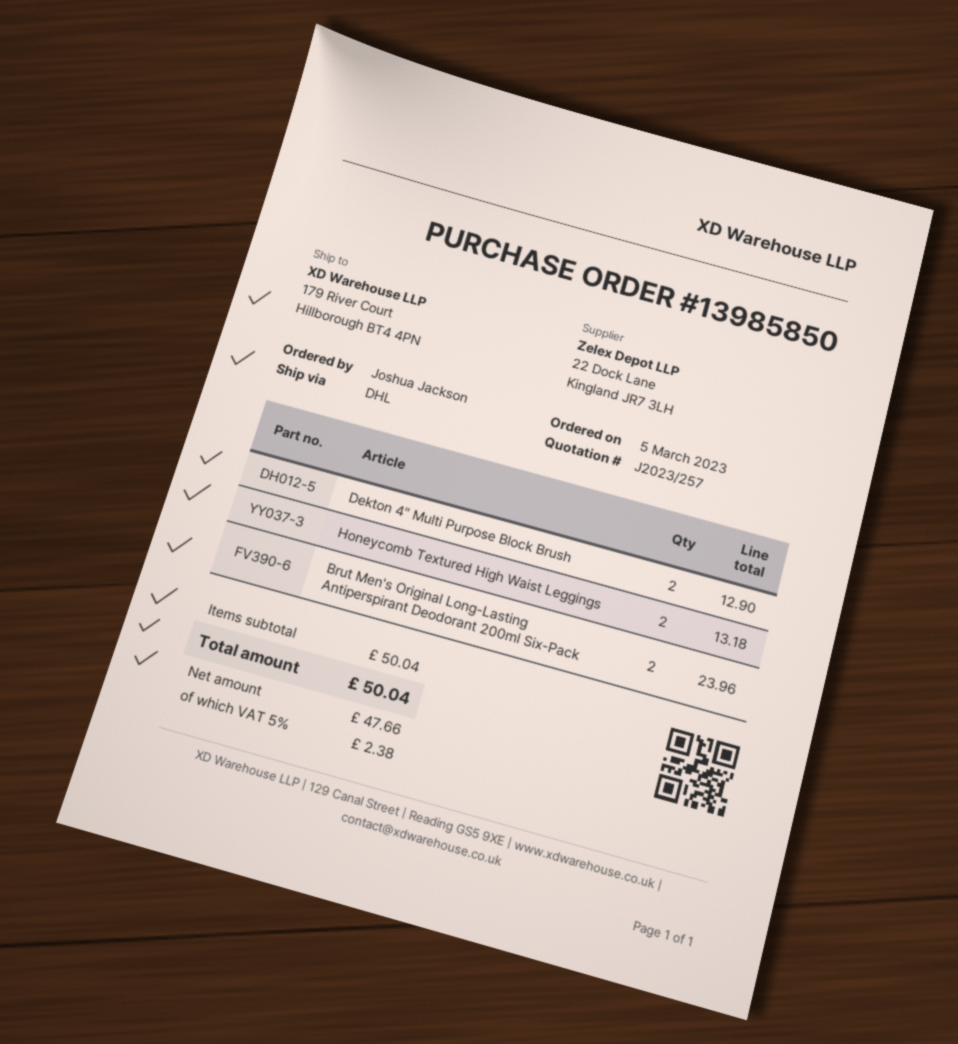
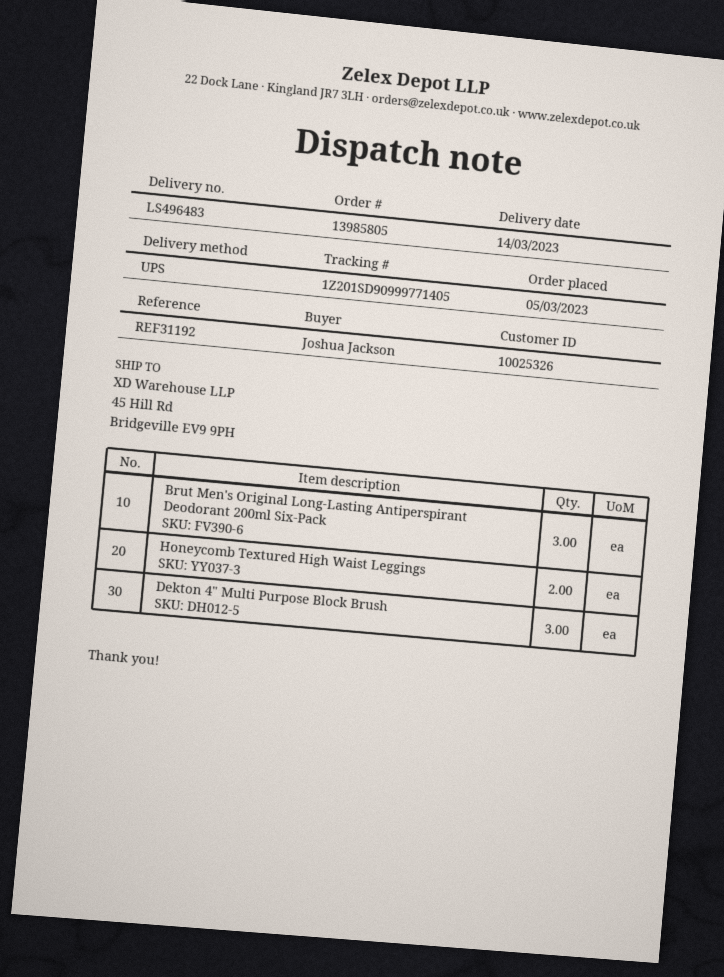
order number: 13985850 -> 13985805
shipping method: DHL -> UPS
ship to: 179 River Court, Hillborough BT4 4PN -> 45 Hill Rd, Bridgeville EV9 9PH
Dekton 4" Multi Purpose Block Brush: 2 -> 3
Brut Men's Original Long-Lasting Antiperspirant Deodorant 200ml Six-Pack: 2 -> 3

